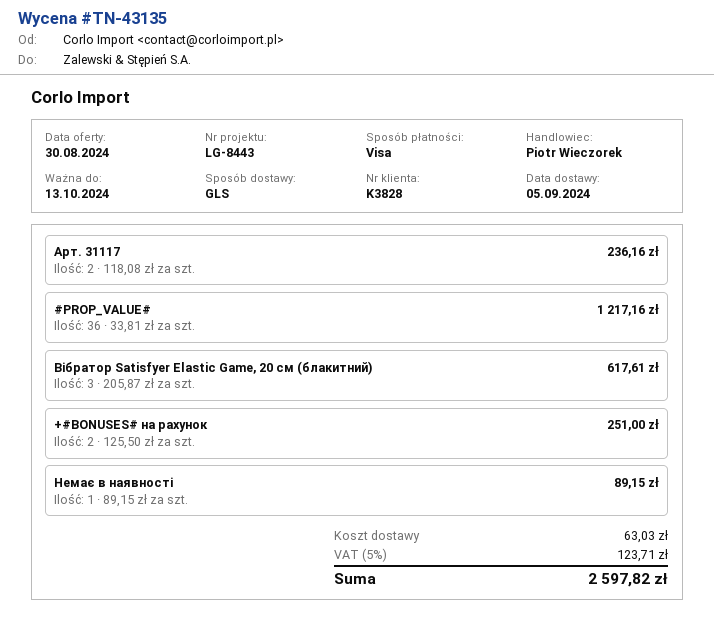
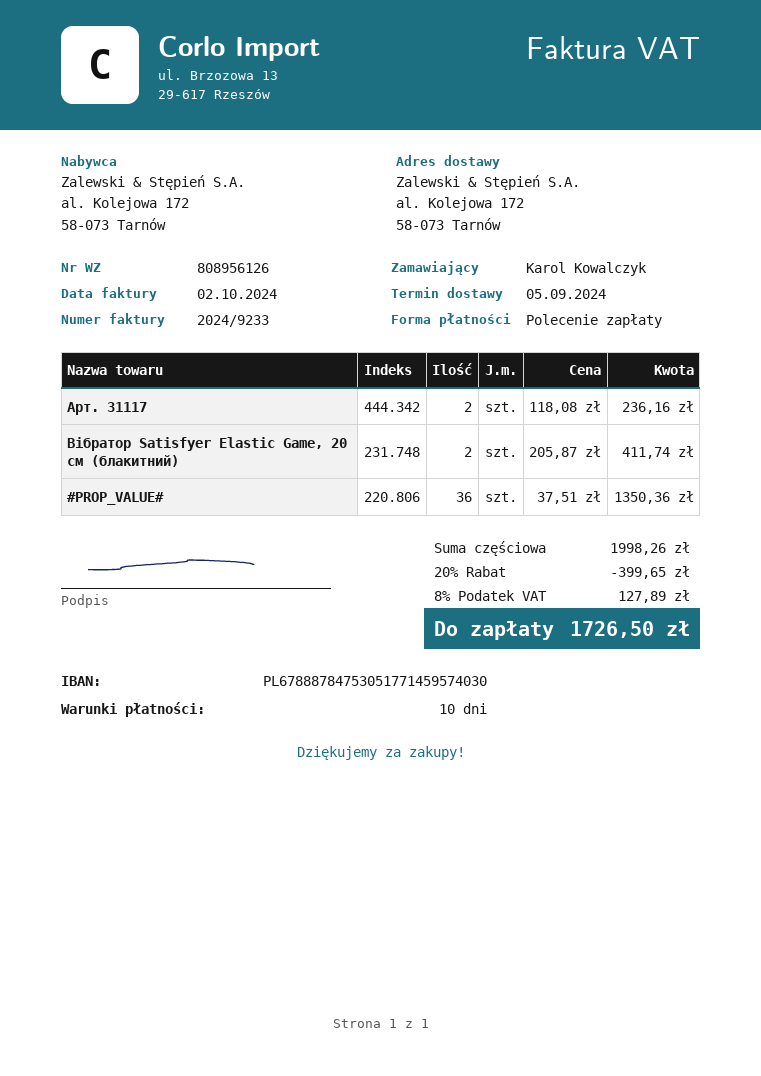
payment method: Visa -> direct debit
#PROP_VALUE#: 36 x 33.81 = 1217.16 -> 36 x 37.51 = 1350.36
Вібратор Satisfyer Elastic Game, 20 см (блакитний): 3 x 205.87 = 617.61 -> 2 x 205.87 = 411.74
+#BONUSES# на рахунок: 2 x 125.50 = 251.00 -> none
Немає в наявності: 1 x 89.15 = 89.15 -> none
discount: none -> 20% = 399.65
shipping: 63.03 -> none
tax: 5% = 123.71 -> 8% = 127.89
total: 2597.82 -> 1726.50

